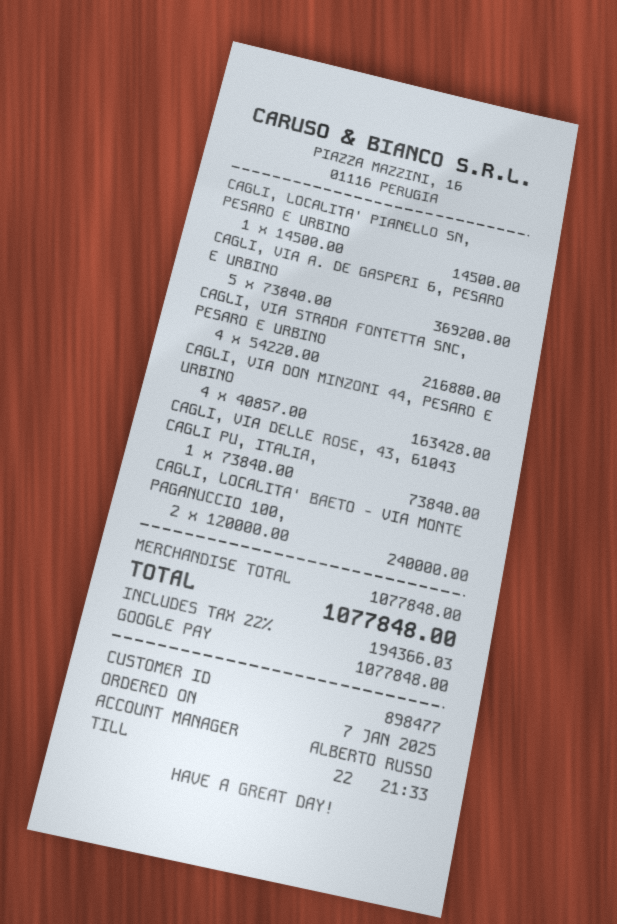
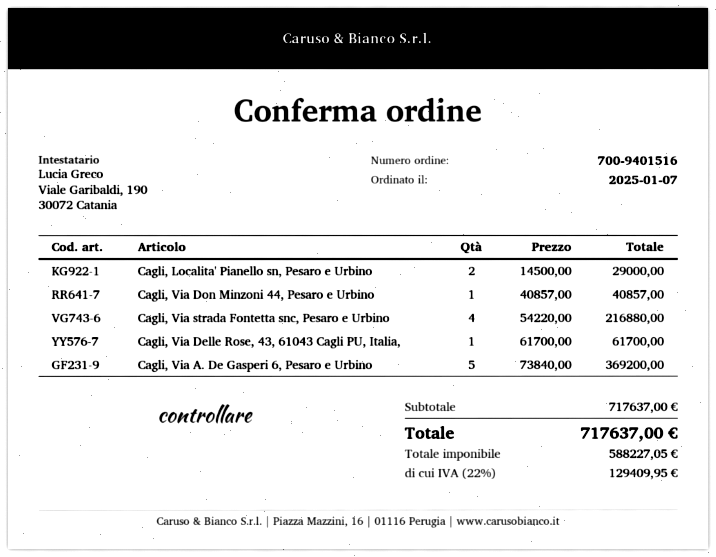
CAGLI, LOCALITA' PIANELLO SN, PESARO E URBINO: 1 x 14500.00 = 14500.00 -> 2 x 14500.00 = 29000.00
CAGLI, VIA DON MINZONI 44, PESARO E URBINO: 4 x 40857.00 = 163428.00 -> 1 x 40857.00 = 40857.00
CAGLI, VIA DELLE ROSE, 43, 61043 CAGLI PU, ITALIA,: 1 x 73840.00 = 73840.00 -> 1 x 61700.00 = 61700.00
CAGLI, LOCALITA' BAETO - VIA MONTE PAGANUCCIO 100,: 2 x 120000.00 = 240000.00 -> none
subtotal: 1077848.00 -> 717637.00
tax: 22% = 194366.03 -> 22% = 129409.95
total: 1077848.00 -> 717637.00

